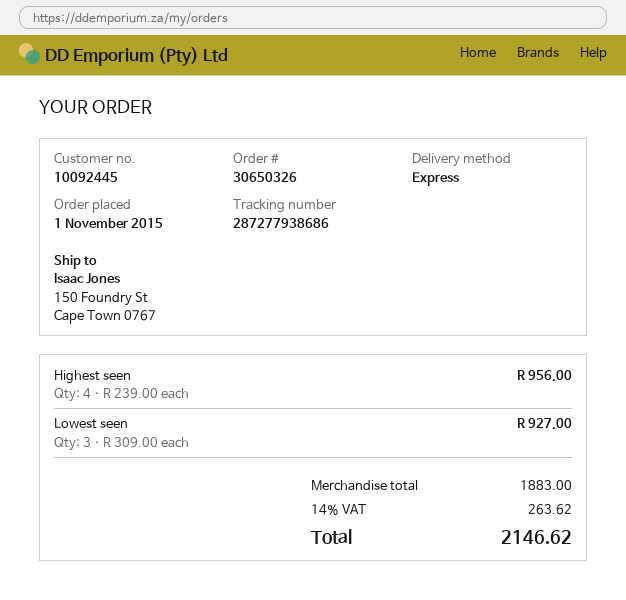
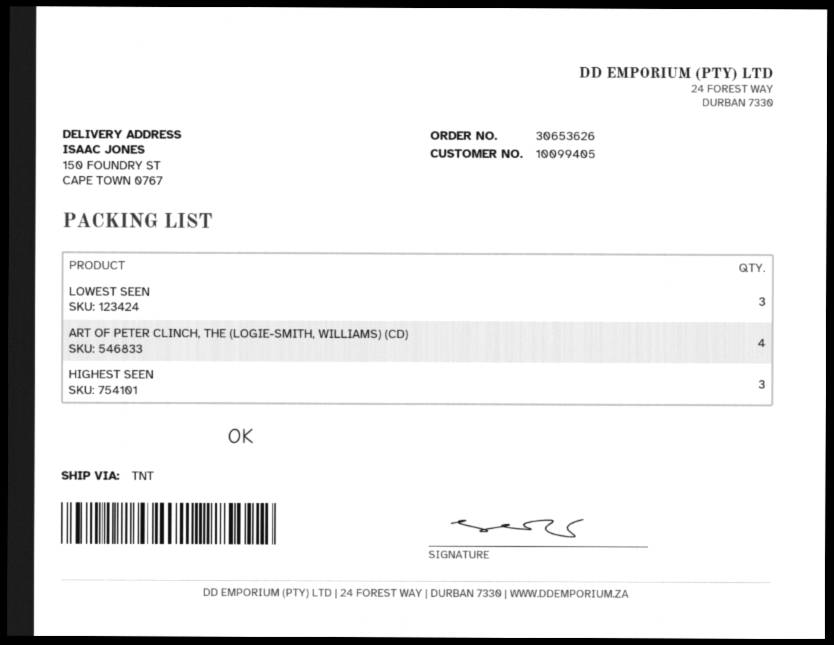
order number: 30650326 -> 30653626
customer number: 10092445 -> 10099405
shipping method: express -> TNT
Highest seen: 4 -> 3
ART OF PETER CLINCH, THE (LOGIE-SMITH, WILLIAMS) (CD): none -> 4

